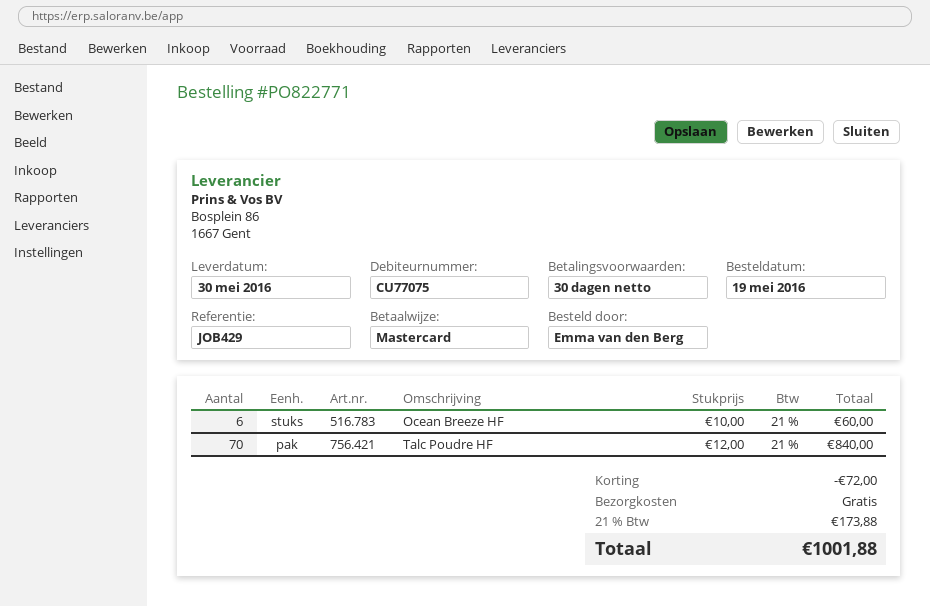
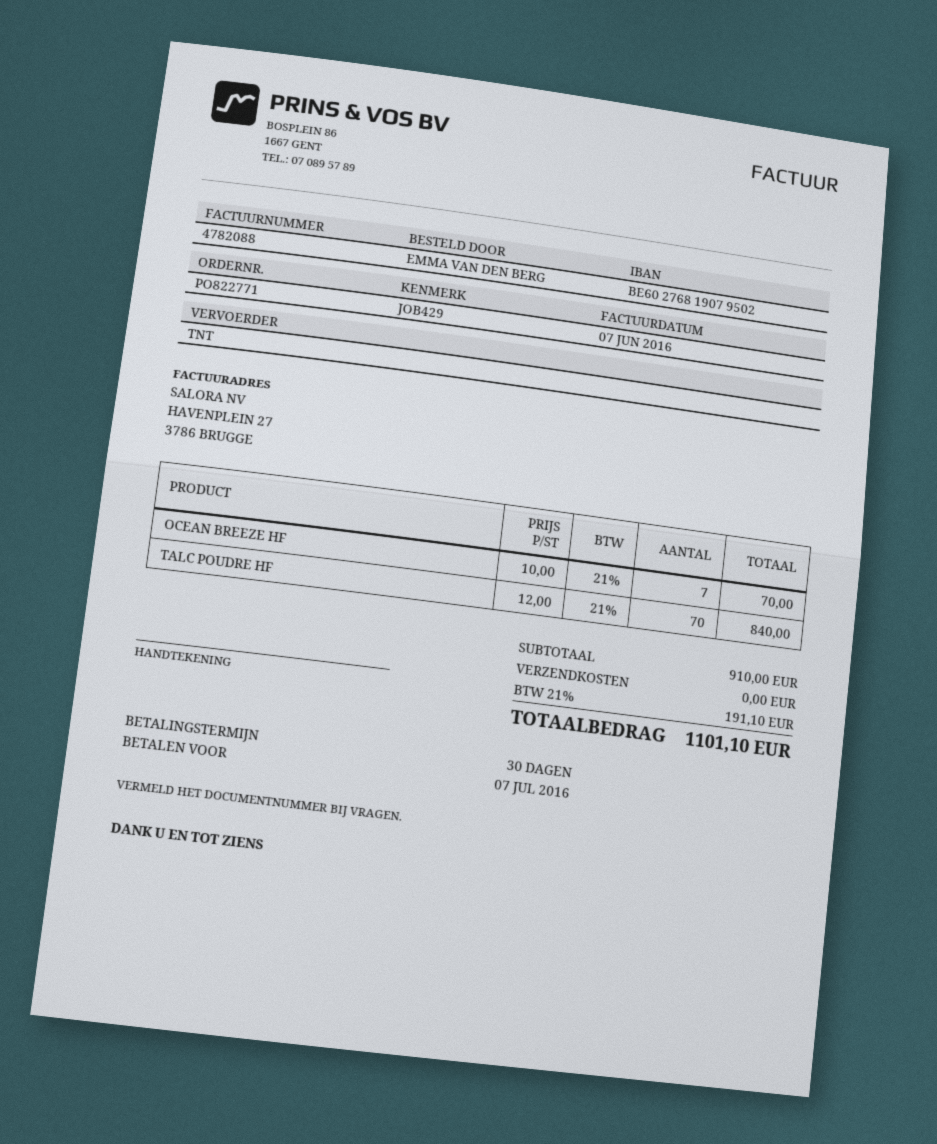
Ocean Breeze HF: 6 x 10.00 = 60.00 -> 7 x 10.00 = 70.00
discount: 72.00 -> none
tax: 21% = 173.88 -> 21% = 191.10
total: 1001.88 -> 1101.10

